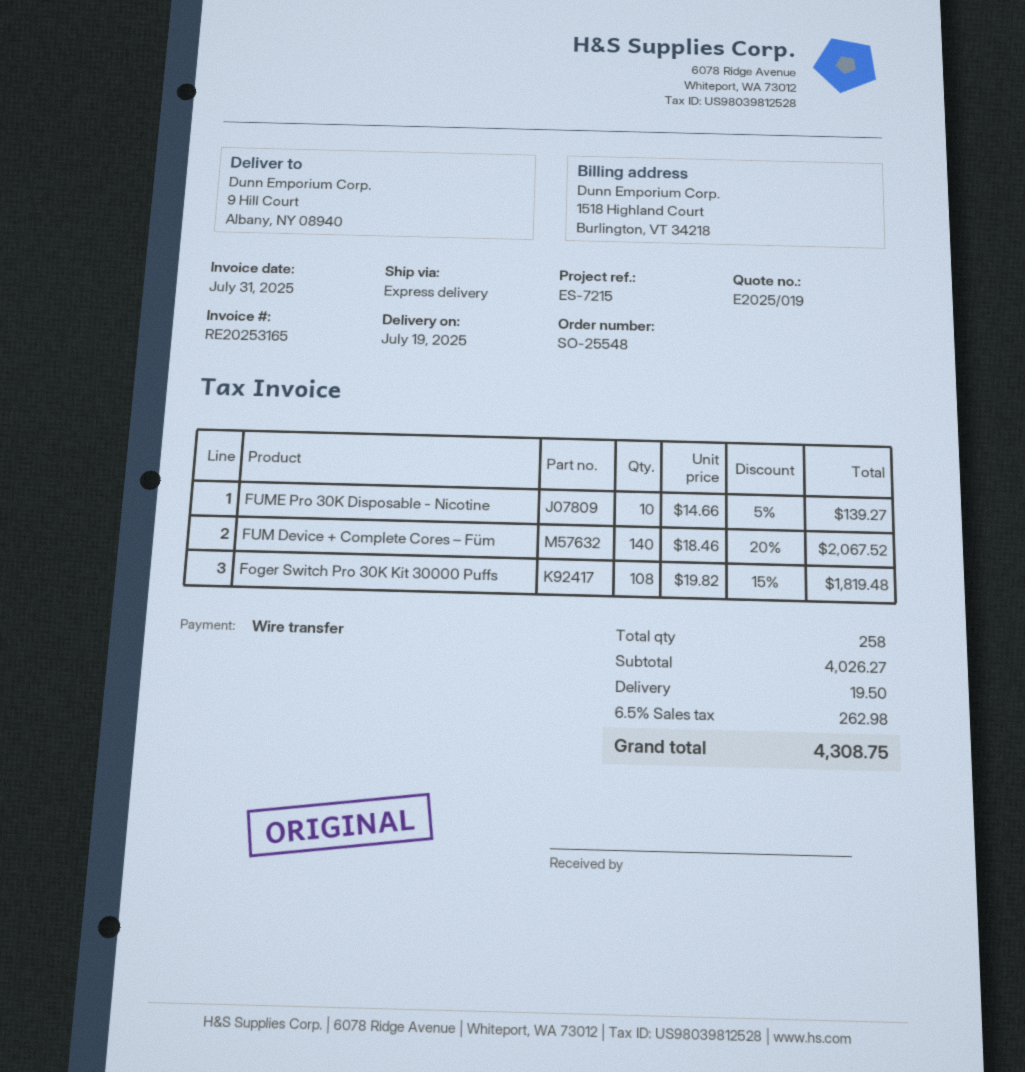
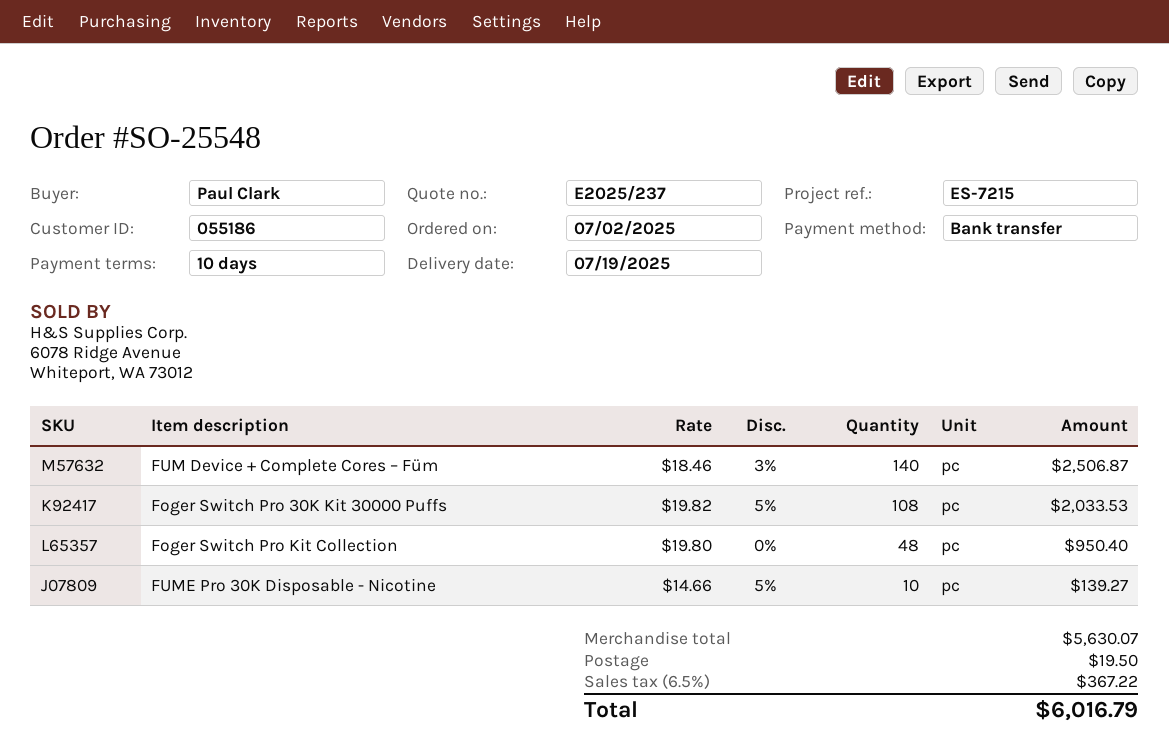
quote number: E2025/019 -> E2025/237
FUM Device + Complete Cores – Füm: 140 x 18.46 - 20% = 2067.52 -> 140 x 18.46 - 3% = 2506.87
Foger Switch Pro 30K Kit 30000 Puffs: 108 x 19.82 - 15% = 1819.48 -> 108 x 19.82 - 5% = 2033.53
Foger Switch Pro Kit Collection: none -> 48 x 19.80 = 950.40
subtotal: 4026.27 -> 5630.07
tax: 6.5% = 262.98 -> 6.5% = 367.22
total: 4308.75 -> 6016.79

